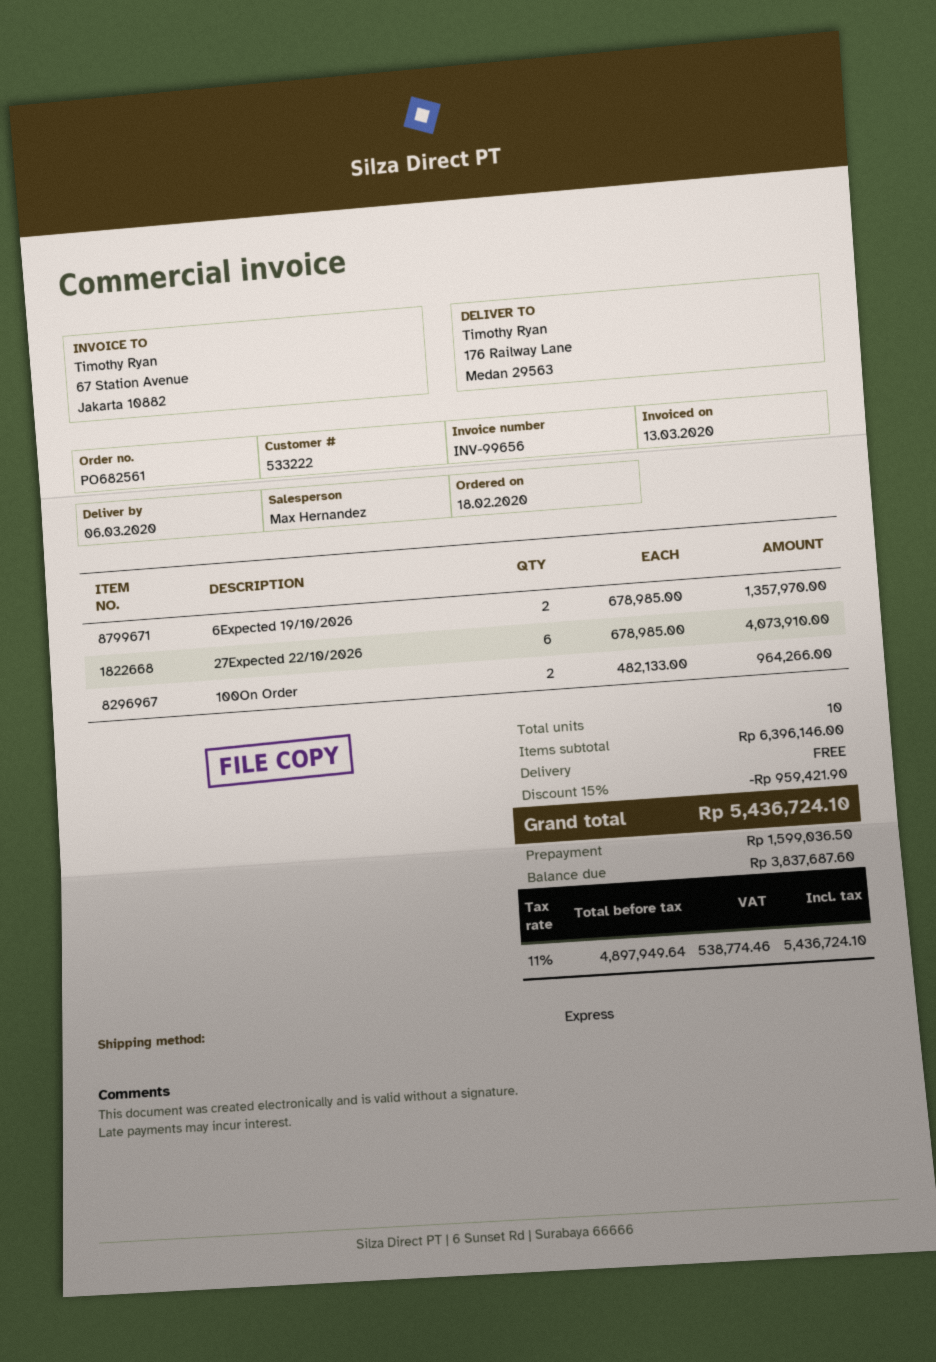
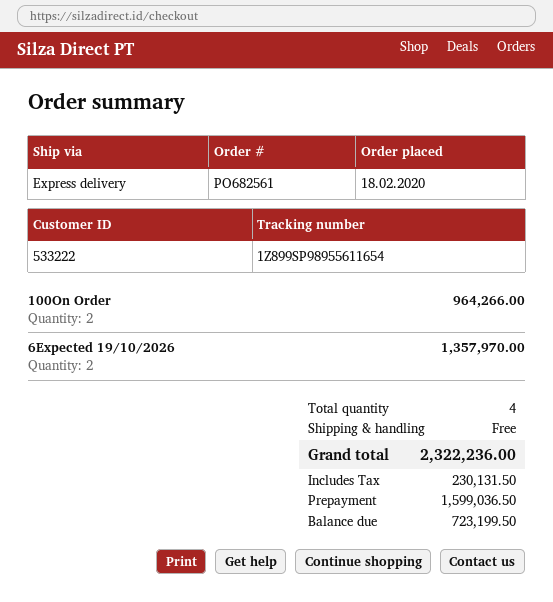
27Expected 22/10/2026: 6 for 4073910.00 -> none
total quantity: 10 -> 4
discount: 15% = 959421.90 -> none
tax: 538774.46 -> 230131.50
total: 5436724.10 -> 2322236.00
balance: 3837687.60 -> 723199.50

